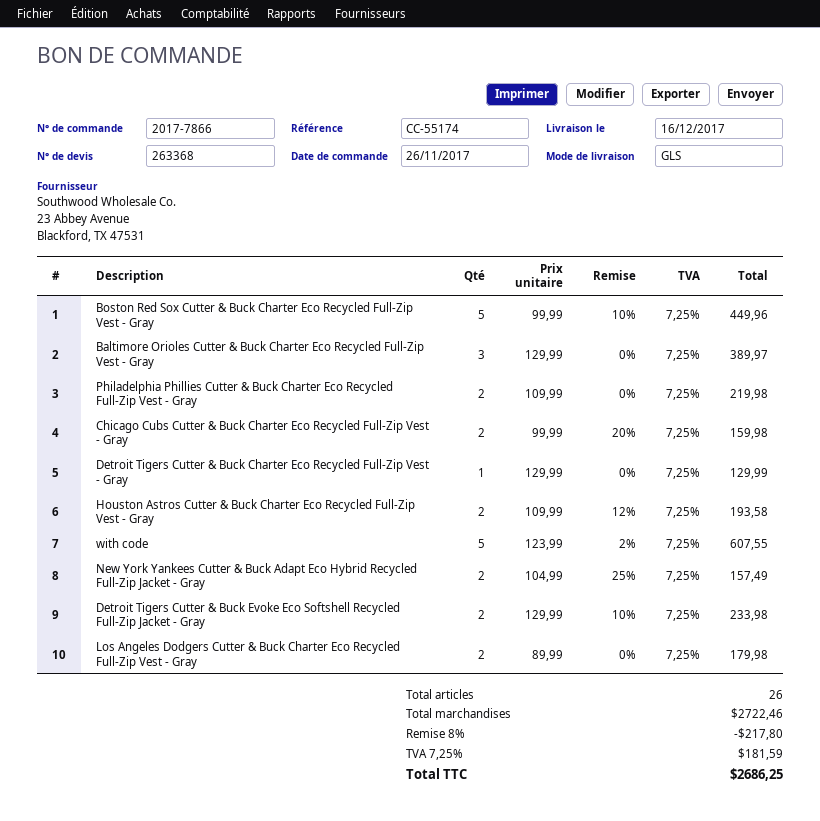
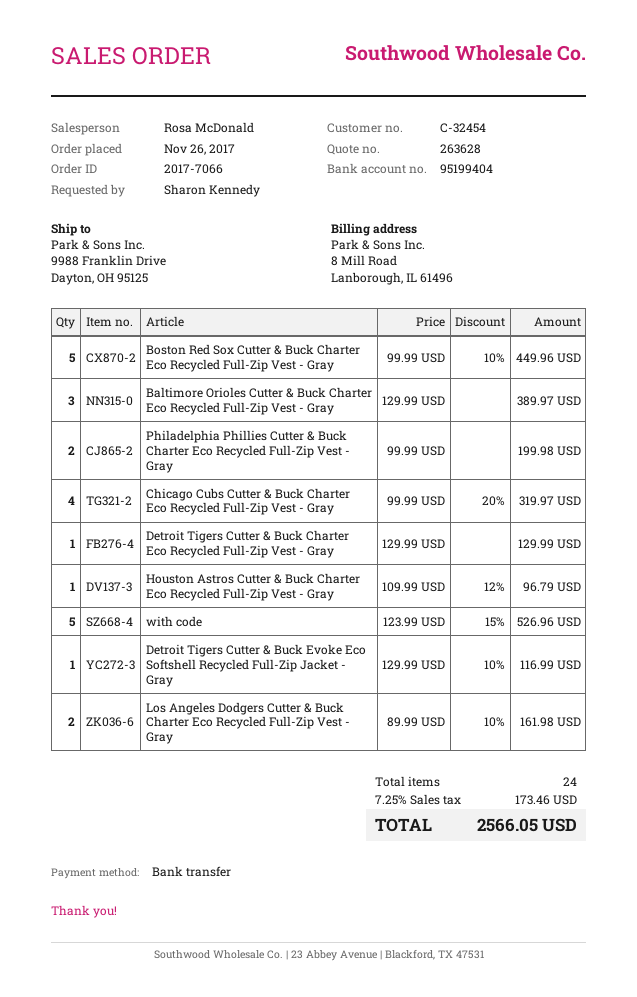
quote number: 263368 -> 263628
order number: 2017-7866 -> 2017-7066
Philadelphia Phillies Cutter & Buck Charter Eco Recycled Full-Zip Vest - Gray: 2 x 109.99 = 219.98 -> 2 x 99.99 = 199.98
Chicago Cubs Cutter & Buck Charter Eco Recycled Full-Zip Vest - Gray: 2 x 99.99 - 20% = 159.98 -> 4 x 99.99 - 20% = 319.97
Houston Astros Cutter & Buck Charter Eco Recycled Full-Zip Vest - Gray: 2 x 109.99 - 12% = 193.58 -> 1 x 109.99 - 12% = 96.79
with code: 5 x 123.99 - 2% = 607.55 -> 5 x 123.99 - 15% = 526.96
New York Yankees Cutter & Buck Adapt Eco Hybrid Recycled Full-Zip Jacket - Gray: 2 x 104.99 - 25% = 157.49 -> none
Detroit Tigers Cutter & Buck Evoke Eco Softshell Recycled Full-Zip Jacket - Gray: 2 x 129.99 - 10% = 233.98 -> 1 x 129.99 - 10% = 116.99
Los Angeles Dodgers Cutter & Buck Charter Eco Recycled Full-Zip Vest - Gray: 2 x 89.99 = 179.98 -> 2 x 89.99 - 10% = 161.98
total quantity: 26 -> 24
discount: 8% = 217.80 -> none
tax: 7.25% = 181.59 -> 7.25% = 173.46
total: 2686.25 -> 2566.05

